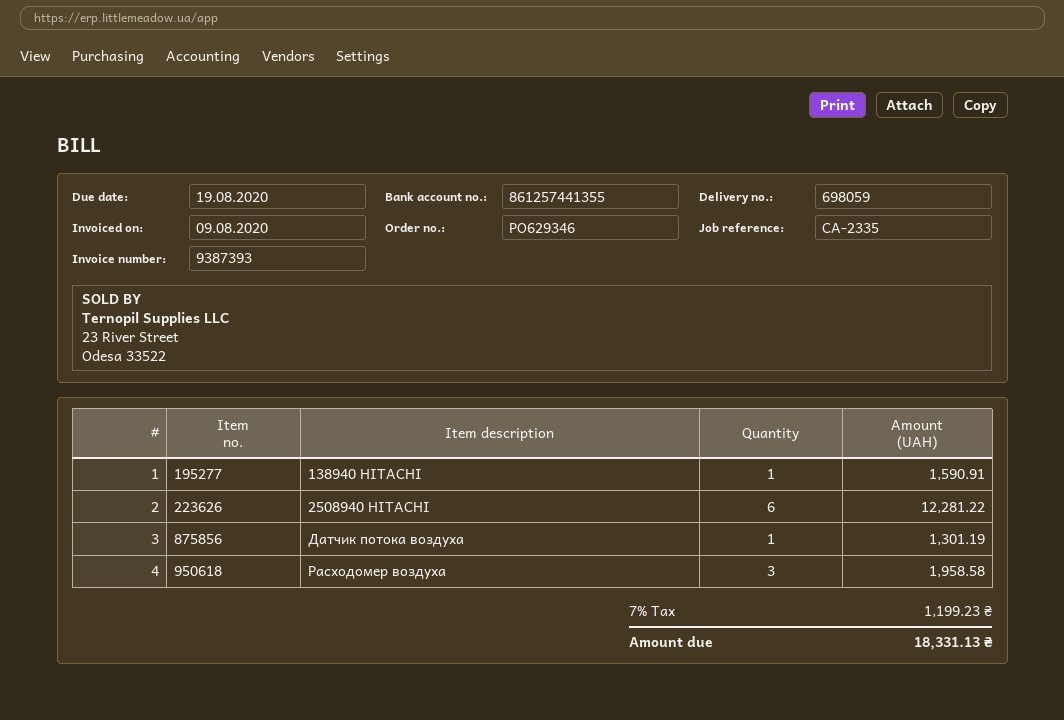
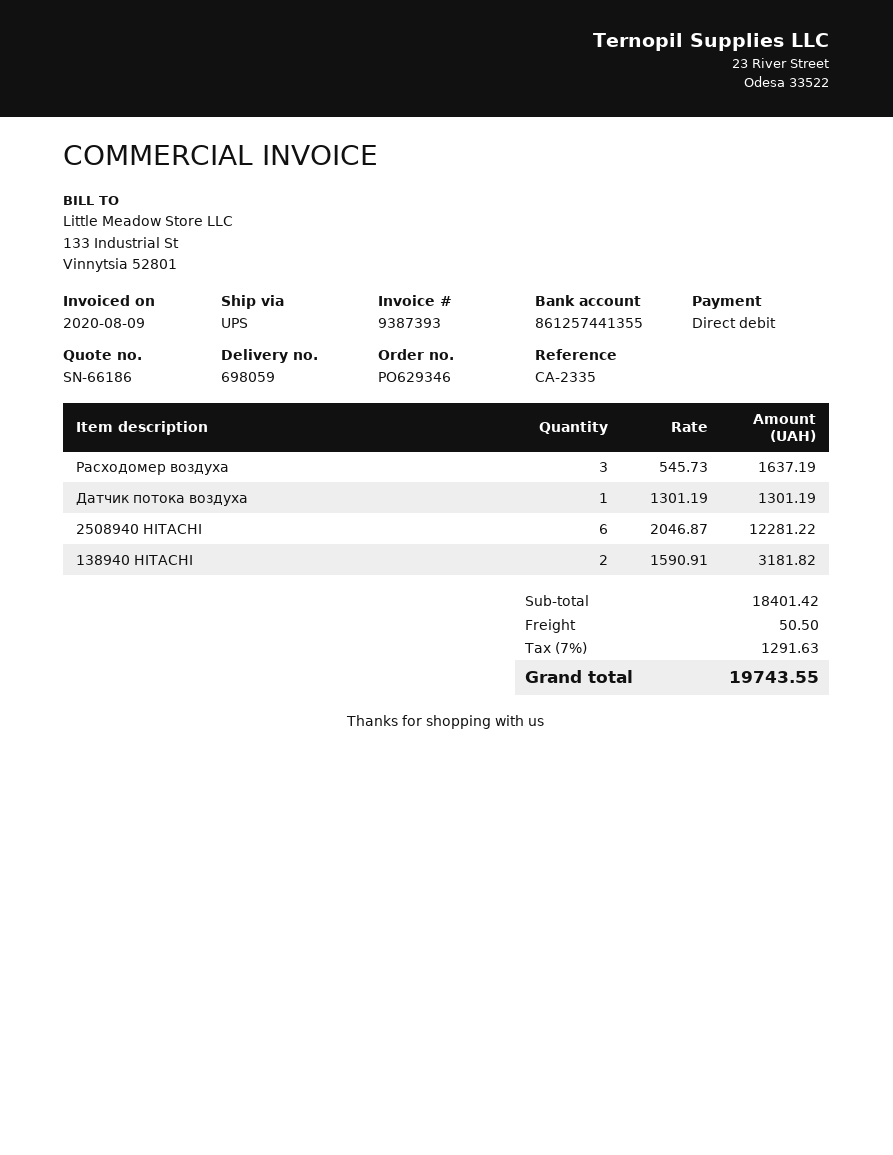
138940 HITACHI: 1 for 1590.91 -> 2 for 3181.82
Расходомер воздуха: 3 for 1958.58 -> 3 for 1637.19
shipping: none -> 50.50
tax: 7% = 1199.23 -> 7% = 1291.63
total: 18331.13 -> 19743.55

